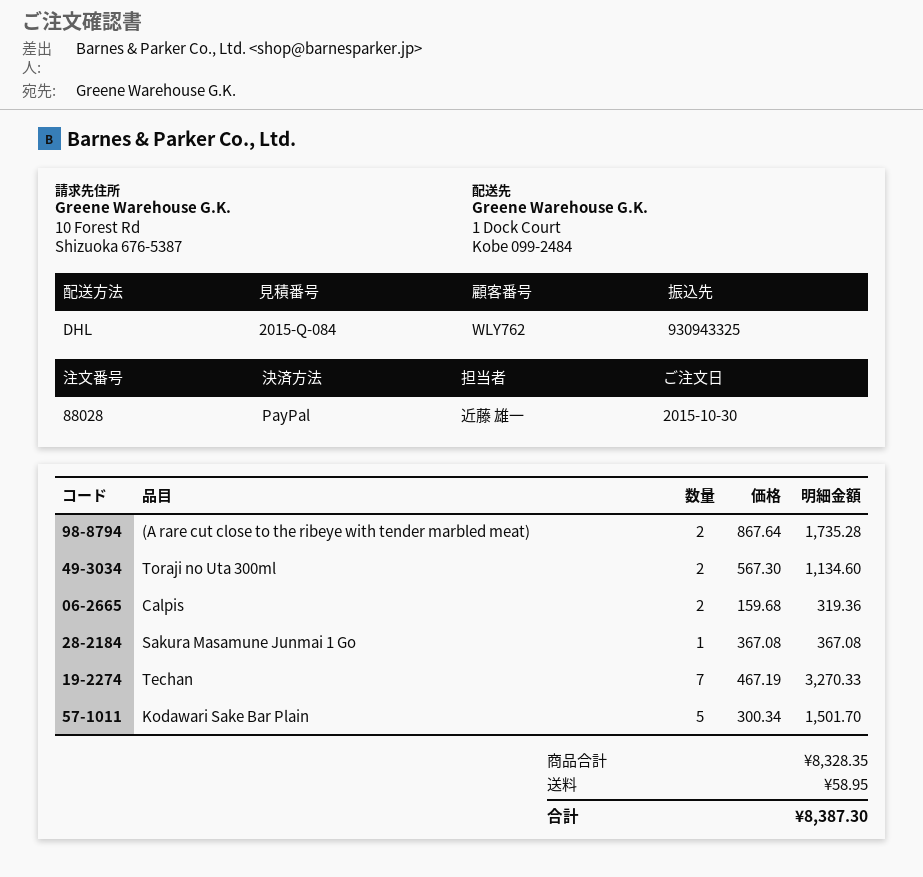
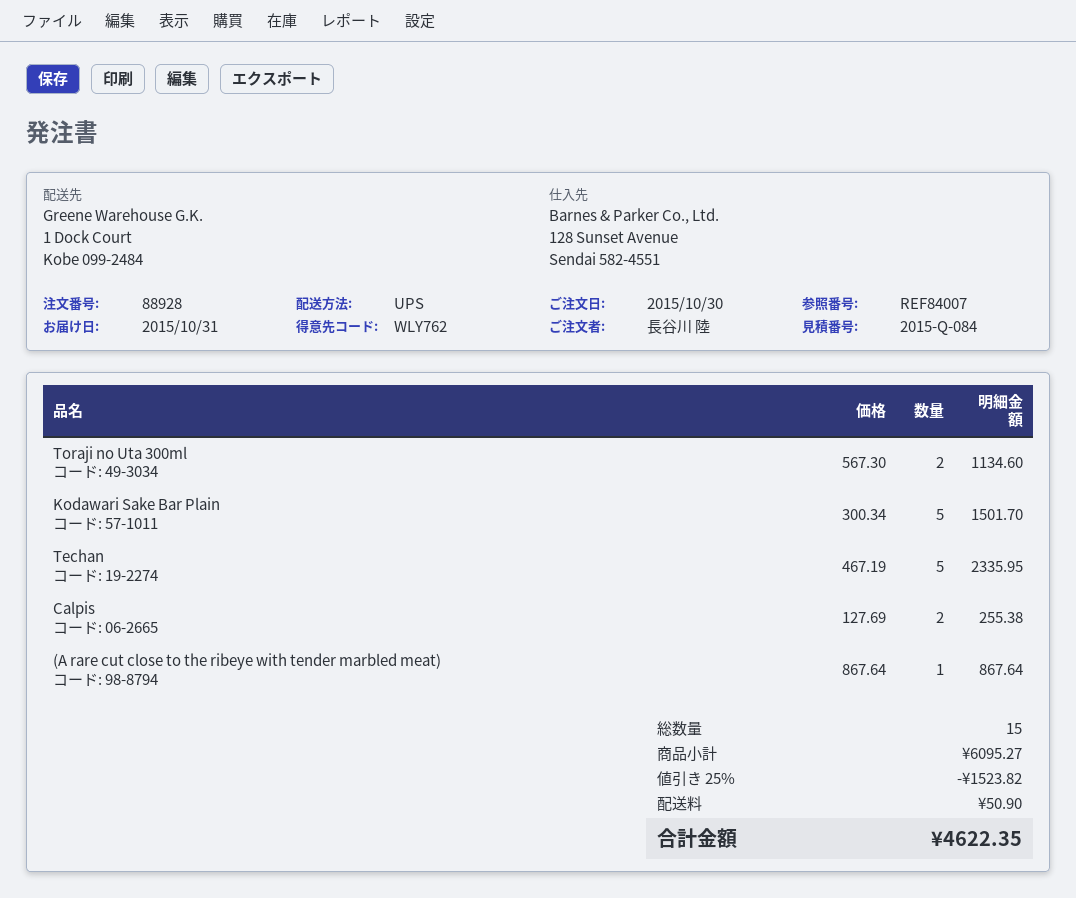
order number: 88028 -> 88928
shipping method: DHL -> UPS
(A rare cut close to the ribeye with tender marbled meat): 2 x 867.64 = 1735.28 -> 1 x 867.64 = 867.64
Calpis: 2 x 159.68 = 319.36 -> 2 x 127.69 = 255.38
Sakura Masamune Junmai 1 Go: 1 x 367.08 = 367.08 -> none
Techan: 7 x 467.19 = 3270.33 -> 5 x 467.19 = 2335.95
subtotal: 8328.35 -> 6095.27
discount: none -> 25% = 1523.82
shipping: 58.95 -> 50.90
total: 8387.30 -> 4622.35

